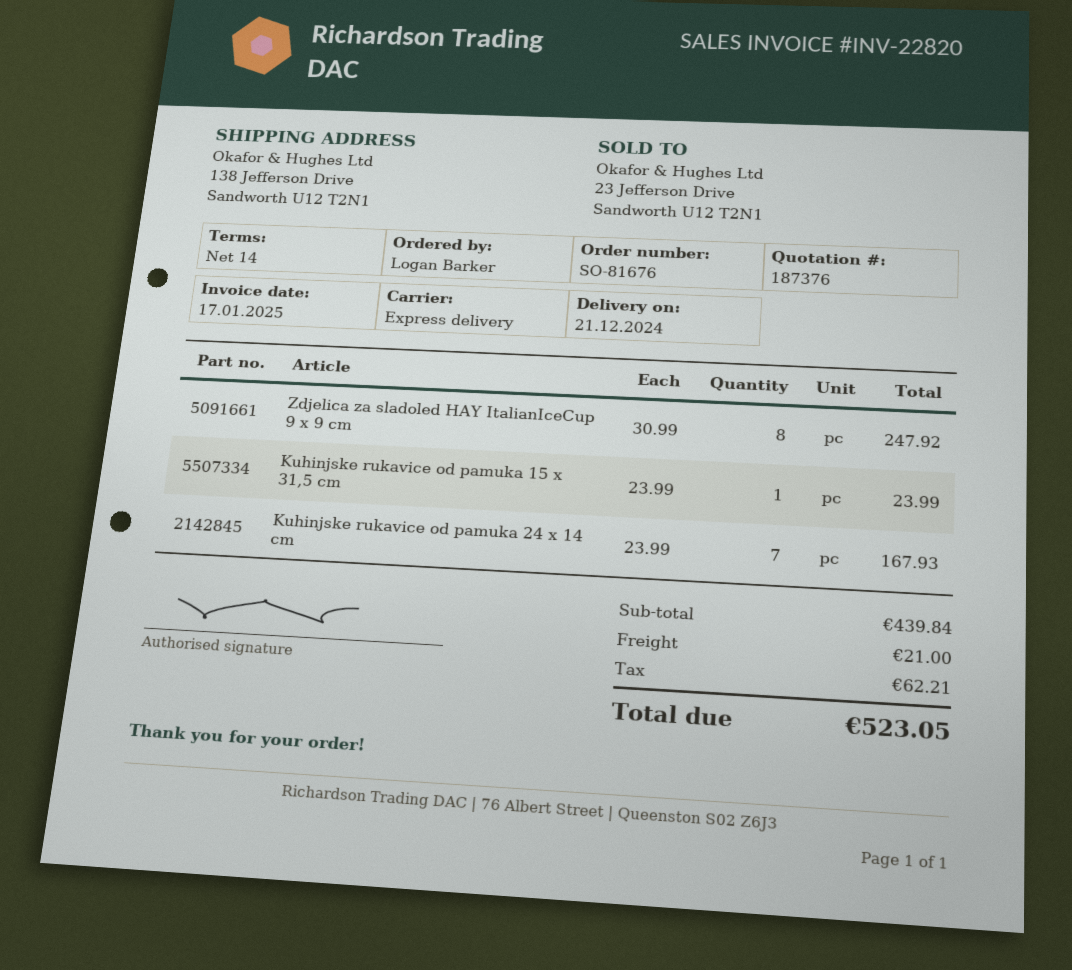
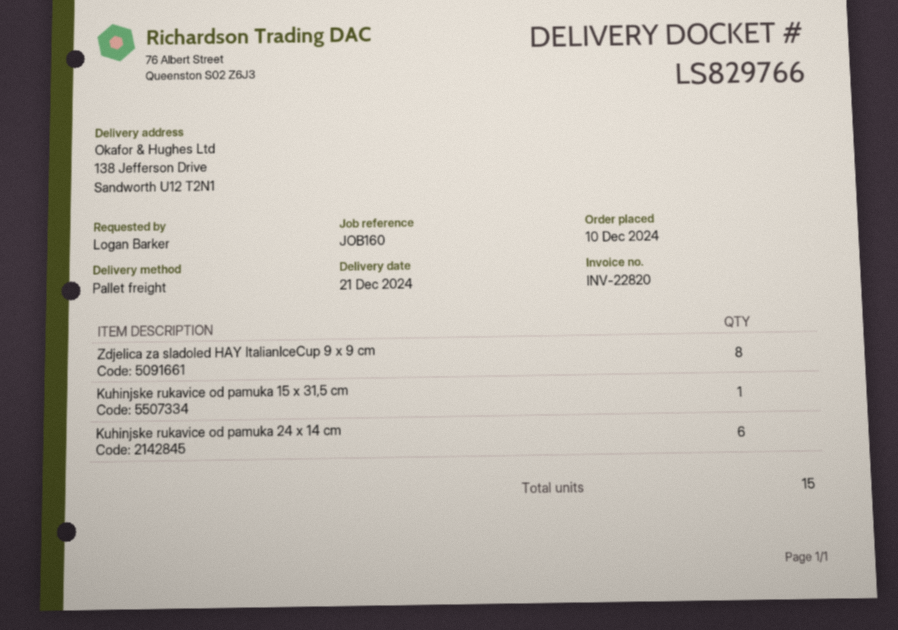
shipping method: express -> pallet freight
Kuhinjske rukavice od pamuka 24 x 14 cm: 7 -> 6

